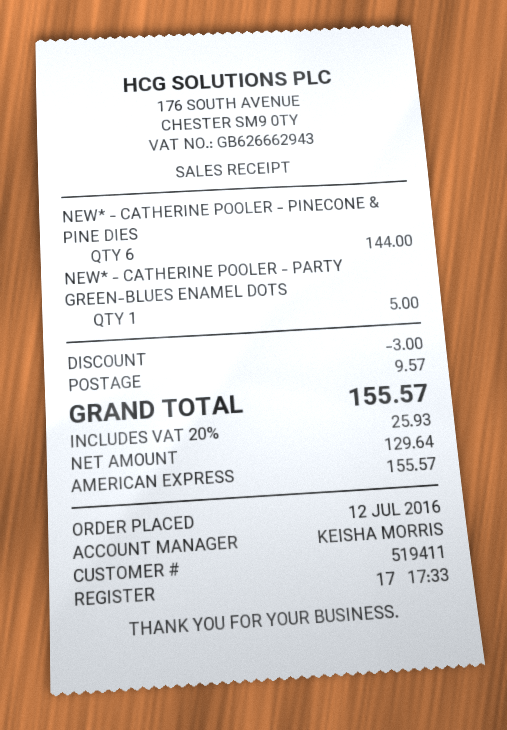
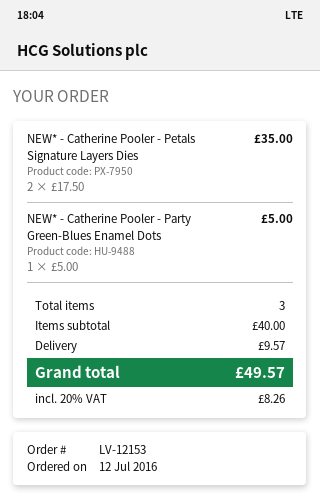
NEW* - CATHERINE POOLER - PINECONE & PINE DIES: 6 for 144.00 -> none
NEW* - Catherine Pooler - Petals Signature Layers Dies: none -> 2 for 35.00
discount: 3.00 -> none
tax: 20% = 25.93 -> 20% = 8.26
total: 155.57 -> 49.57

